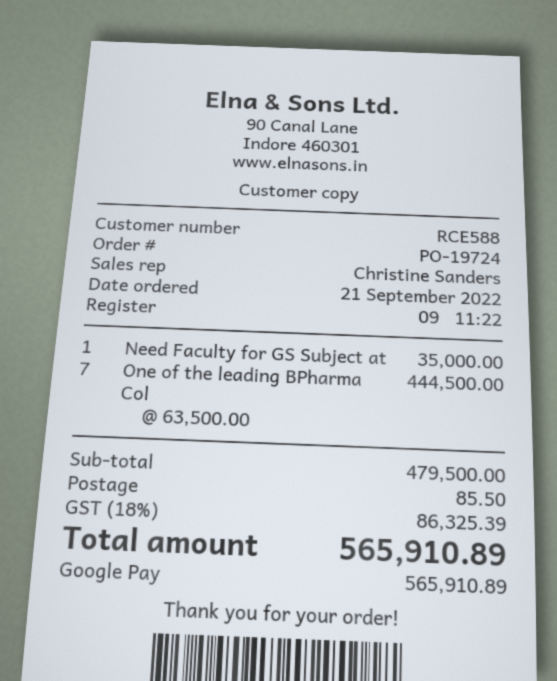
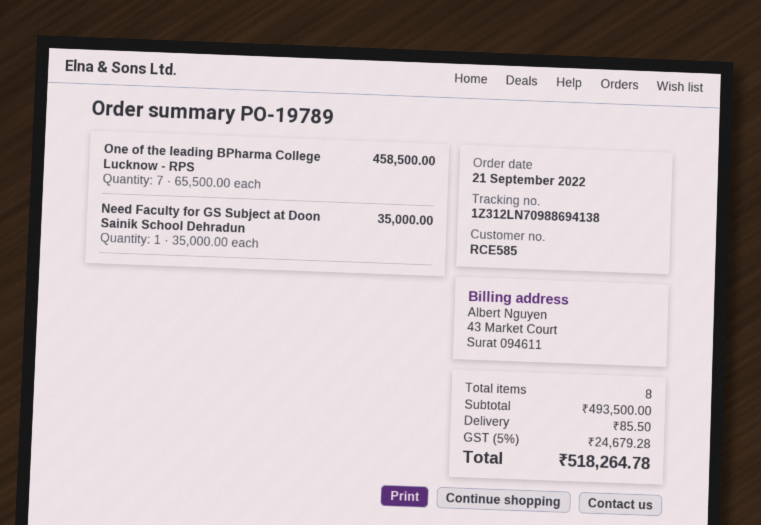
order number: PO-19724 -> PO-19789
customer number: RCE588 -> RCE585
One of the leading BPharma Col: 7 x 63500.00 = 444500.00 -> 7 x 65500.00 = 458500.00
subtotal: 479500.00 -> 493500.00
tax: 18% = 86325.39 -> 5% = 24679.28
total: 565910.89 -> 518264.78

